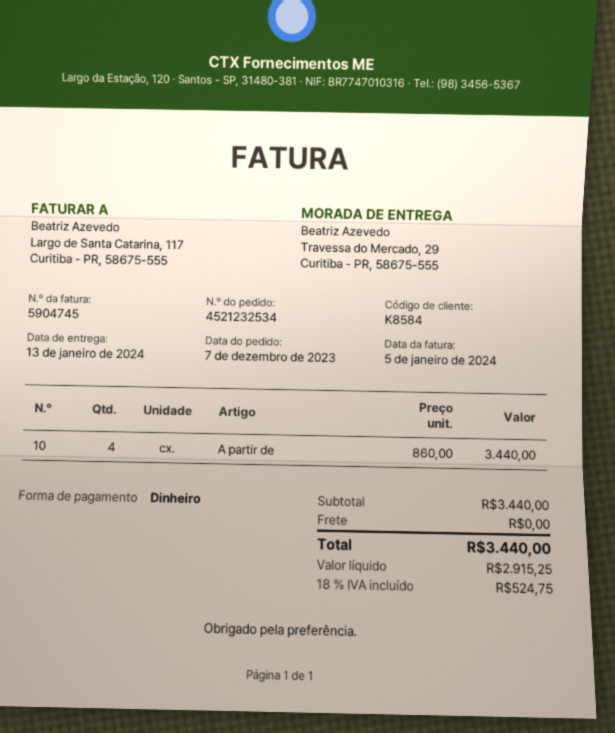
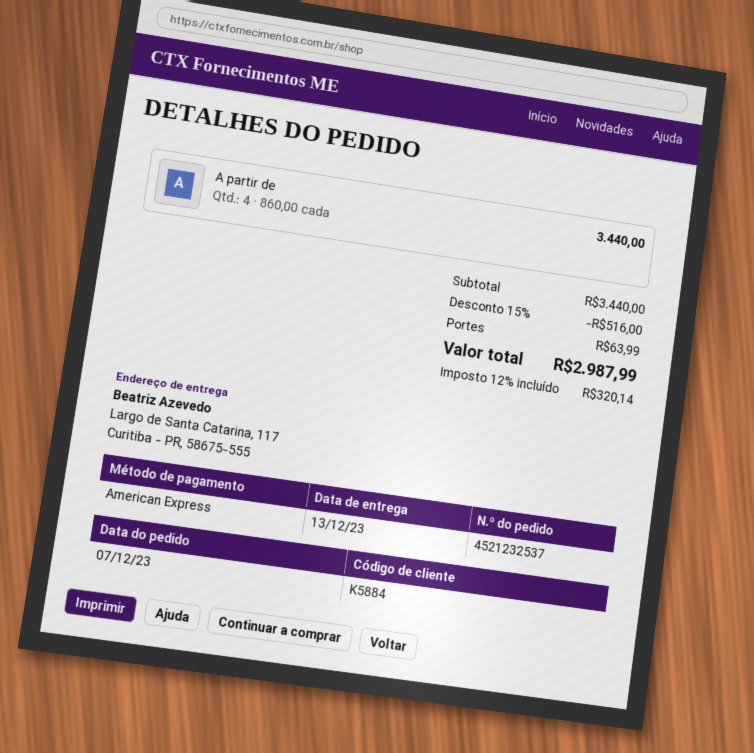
order number: 4521232534 -> 4521232537
delivery date: 2024-01-13 -> 2023-12-13
customer number: K8584 -> K5884
payment method: cash -> American Express
ship to: Travessa do Mercado, 29, Curitiba - PR, 58675-555 -> Largo de Santa Catarina, 117, Curitiba - PR, 58675-555
discount: none -> 15% = 516.00
shipping: 0.00 -> 63.99
tax: 18% = 524.75 -> 12% = 320.14
total: 3440.00 -> 2987.99

